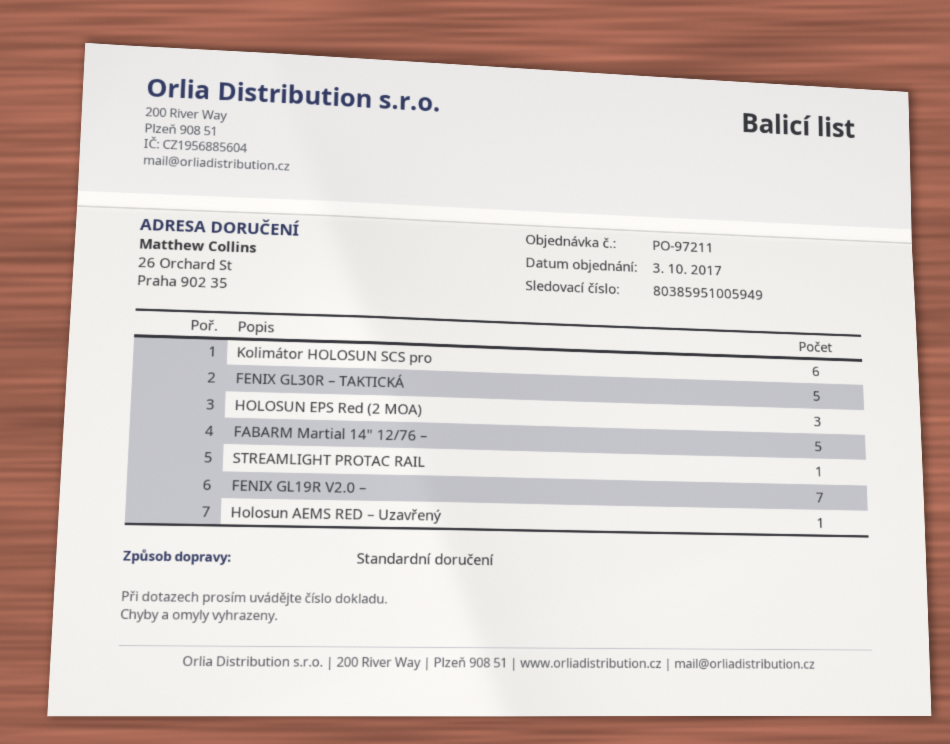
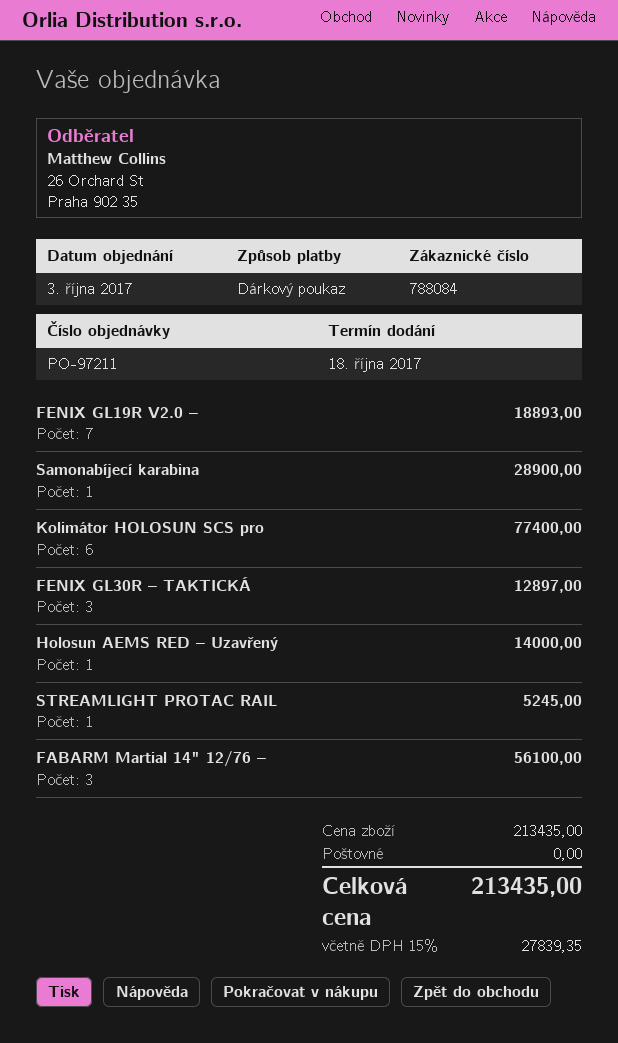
FENIX GL30R – TAKTICKÁ: 5 -> 3
HOLOSUN EPS Red (2 MOA): 3 -> none
FABARM Martial 14" 12/76 –: 5 -> 3
Samonabíjecí karabina: none -> 1

